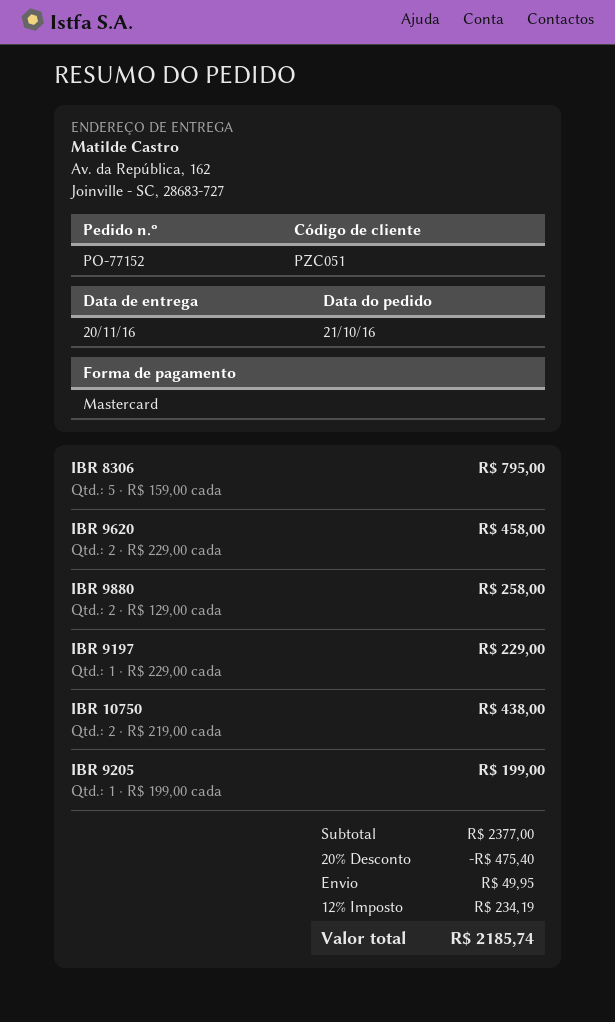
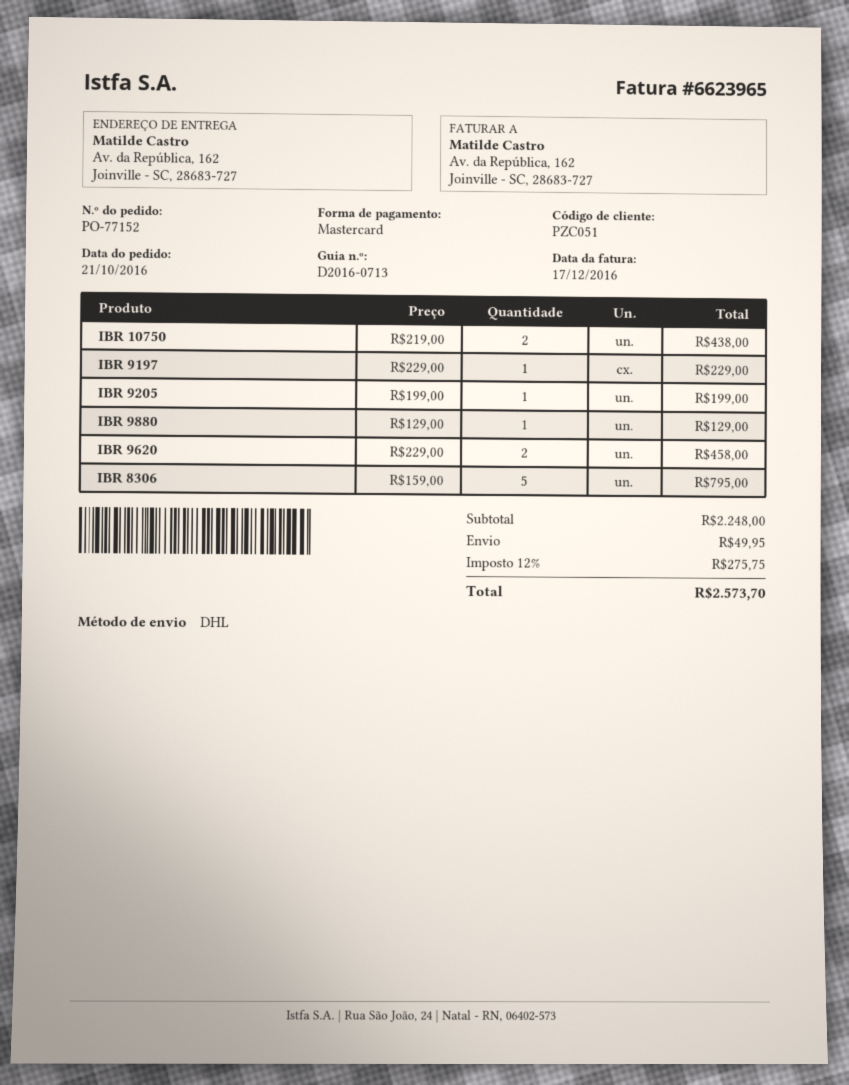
IBR 9880: 2 x 129.00 = 258.00 -> 1 x 129.00 = 129.00
subtotal: 2377.00 -> 2248.00
discount: 20% = 475.40 -> none
tax: 12% = 234.19 -> 12% = 275.75
total: 2185.74 -> 2573.70

